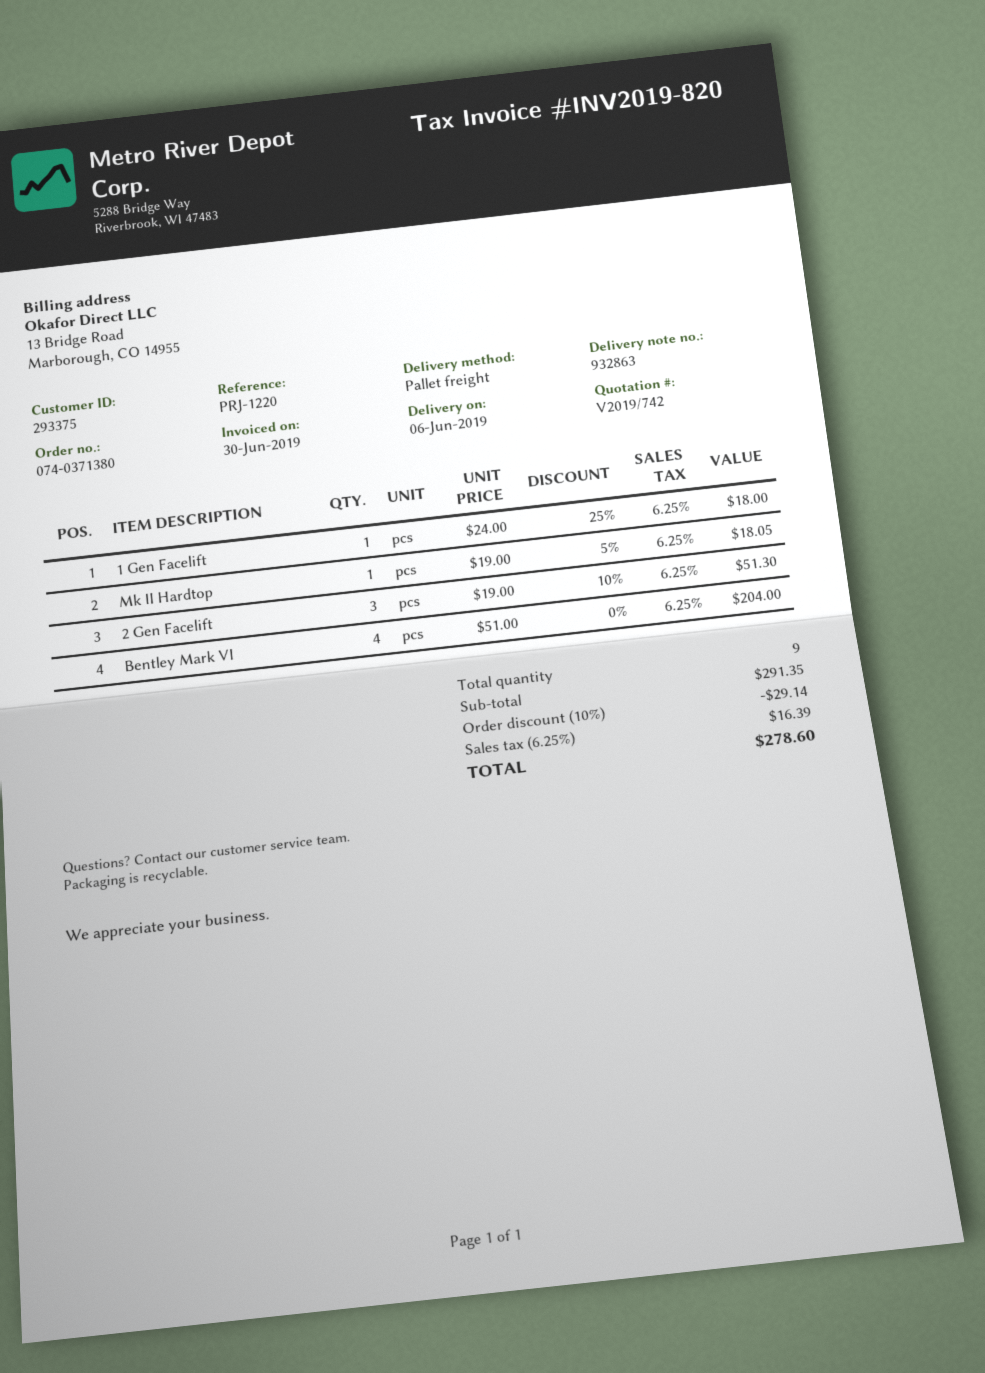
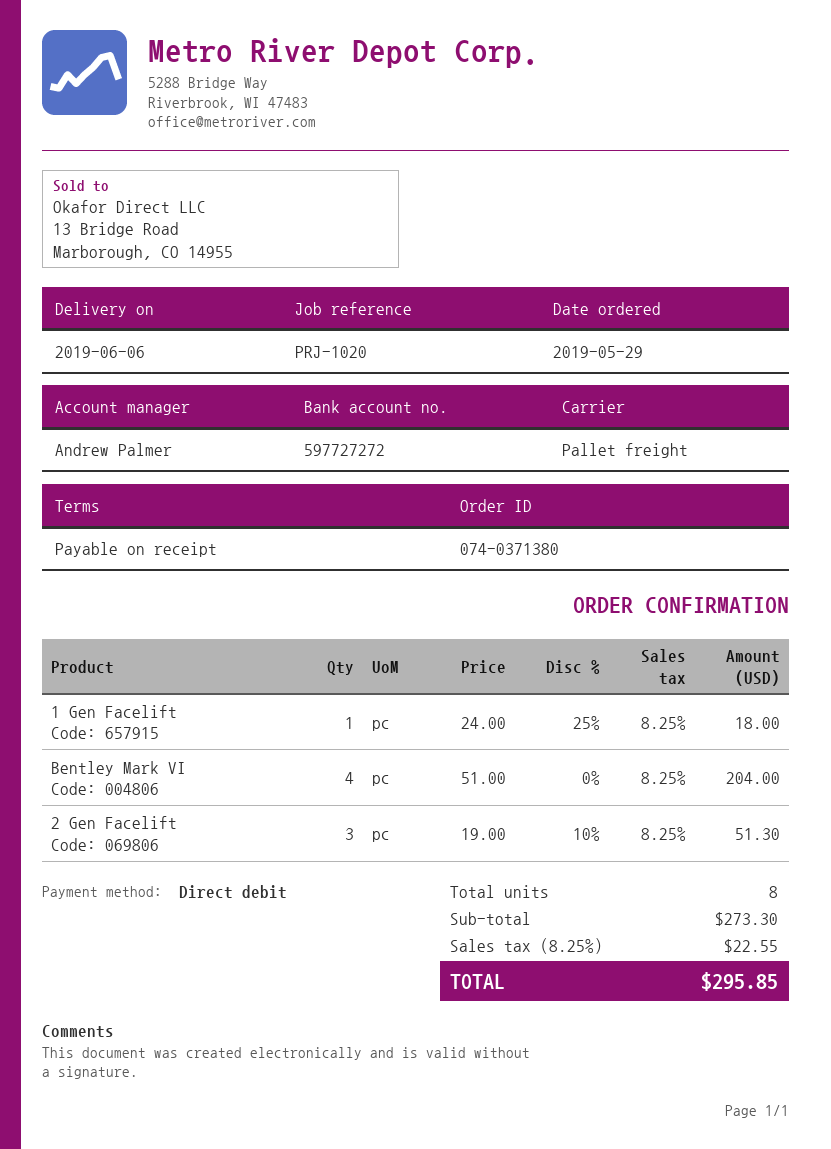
reference: PRJ-1220 -> PRJ-1020
Mk II Hardtop: 1 x 19.00 - 5% = 18.05 -> none
total quantity: 9 -> 8
subtotal: 291.35 -> 273.30
discount: 10% = 29.14 -> none
tax: 6.25% = 16.39 -> 8.25% = 22.55
total: 278.60 -> 295.85

